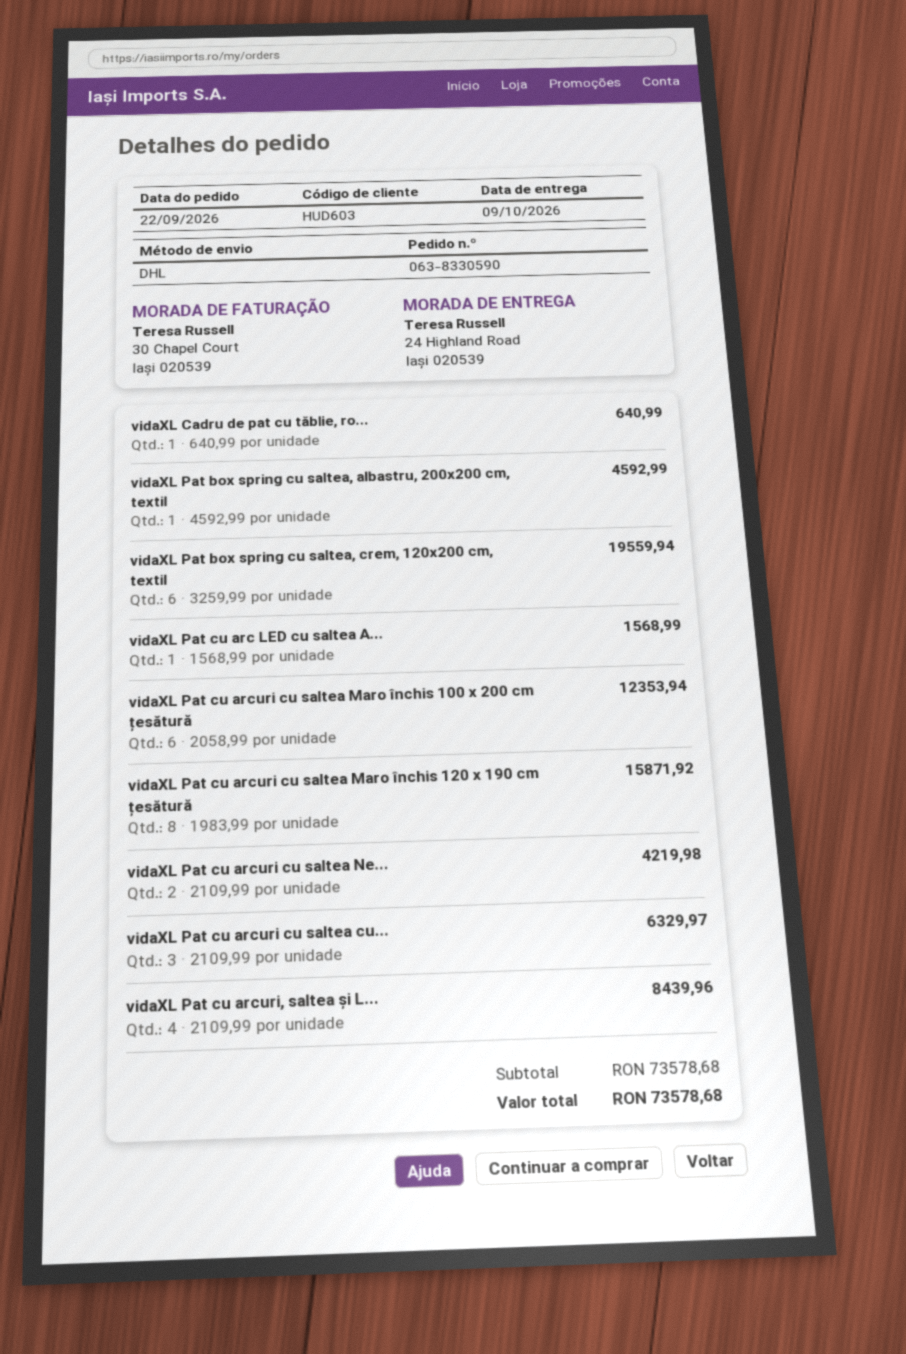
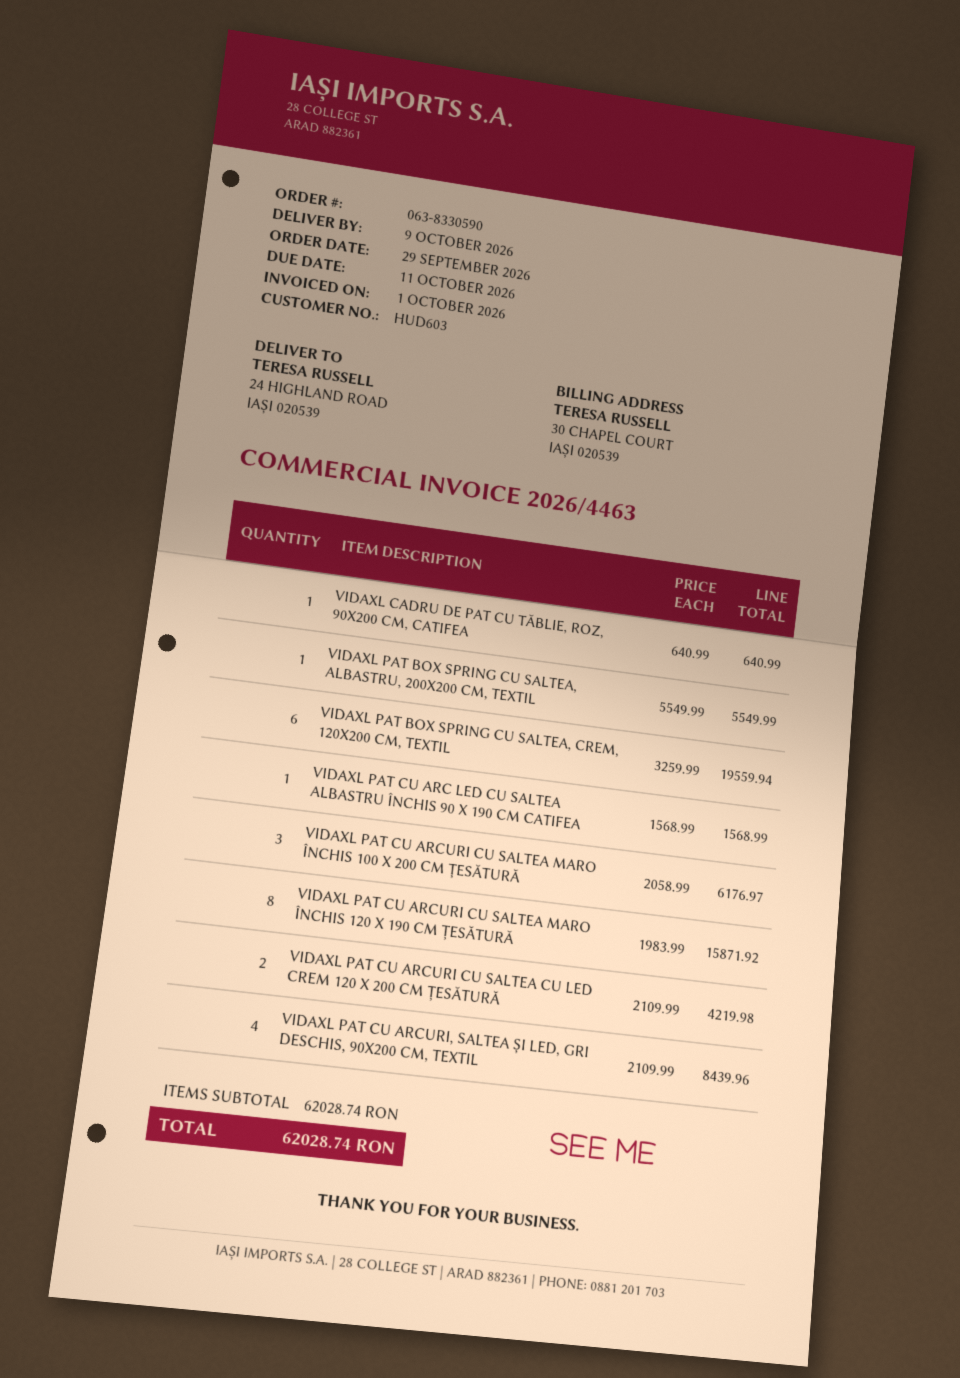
order date: 2026-09-22 -> 2026-09-29
vidaXL Pat box spring cu saltea, albastru, 200x200 cm, textil: 1 x 4592.99 = 4592.99 -> 1 x 5549.99 = 5549.99
vidaXL Pat cu arcuri cu saltea Maro închis 100 x 200 cm țesătură: 6 x 2058.99 = 12353.94 -> 3 x 2058.99 = 6176.97
vidaXL Pat cu arcuri cu saltea Ne...: 2 x 2109.99 = 4219.98 -> none
vidaXL Pat cu arcuri cu saltea cu...: 3 x 2109.99 = 6329.97 -> 2 x 2109.99 = 4219.98
subtotal: 73578.68 -> 62028.74
total: 73578.68 -> 62028.74

